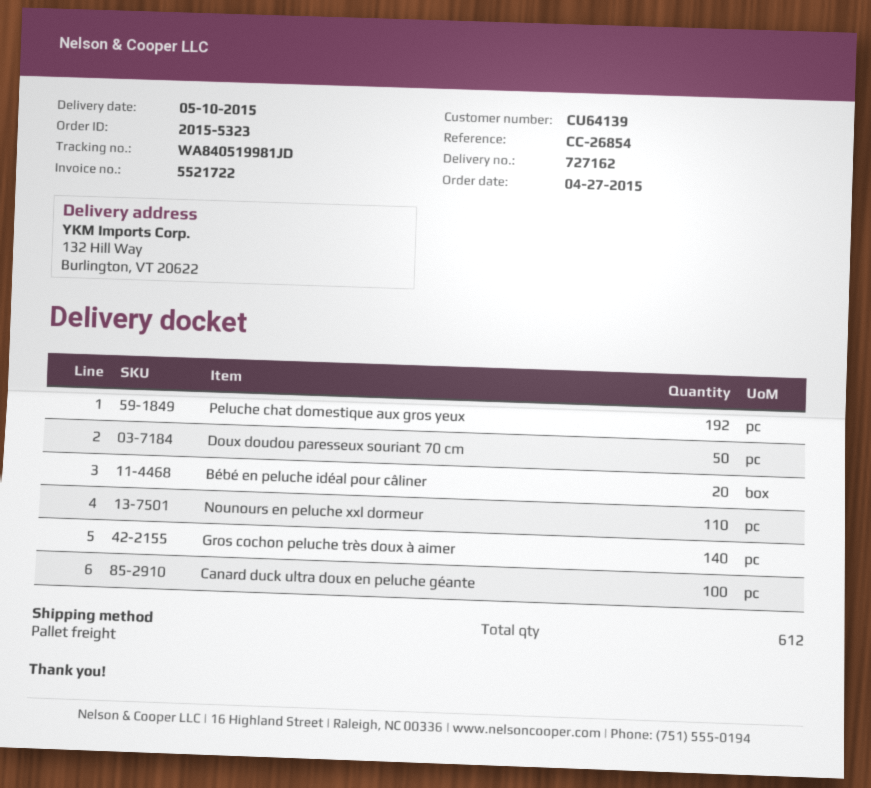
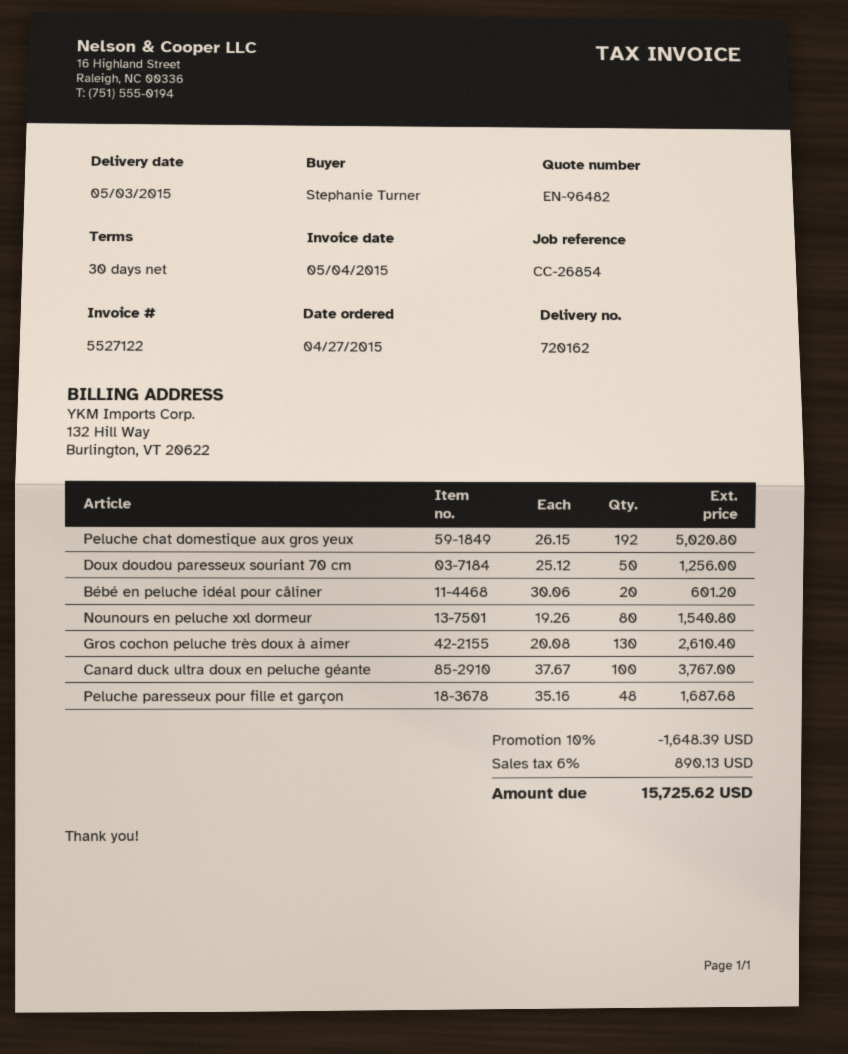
delivery note number: 727162 -> 720162
delivery date: 2015-05-10 -> 2015-05-03
invoice number: 5521722 -> 5527122
Nounours en peluche xxl dormeur: 110 -> 80
Gros cochon peluche très doux à aimer: 140 -> 130
Peluche paresseux pour fille et garçon: none -> 48

